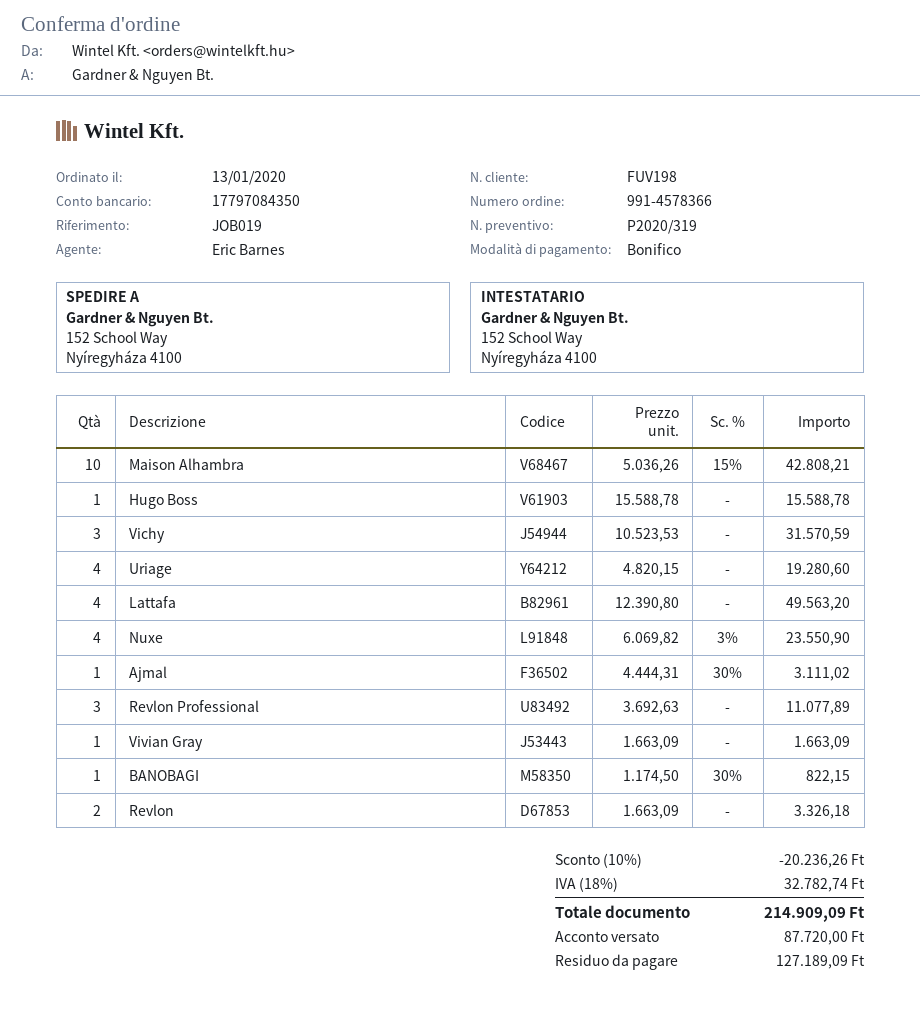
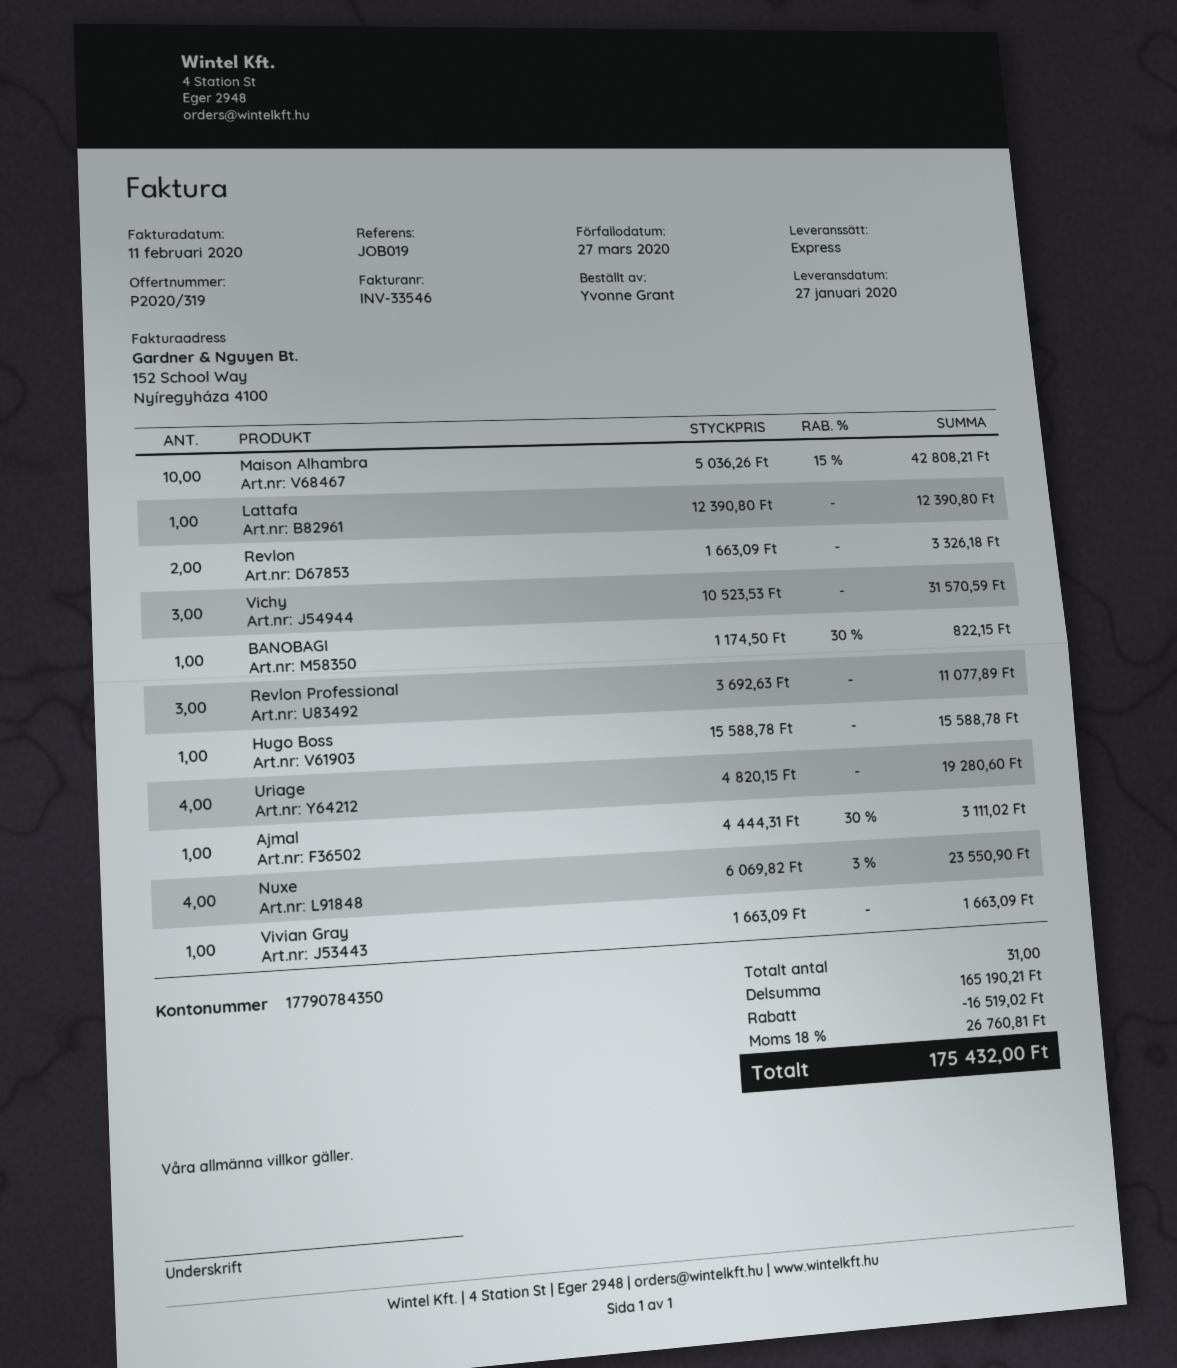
bank account: 17797084350 -> 17790784350
Lattafa: 4 x 12390.80 = 49563.20 -> 1 x 12390.80 = 12390.80
discount: 20236.26 -> 16519.02
tax: 18% = 32782.74 -> 18% = 26760.81
total: 214909.09 -> 175432.00

